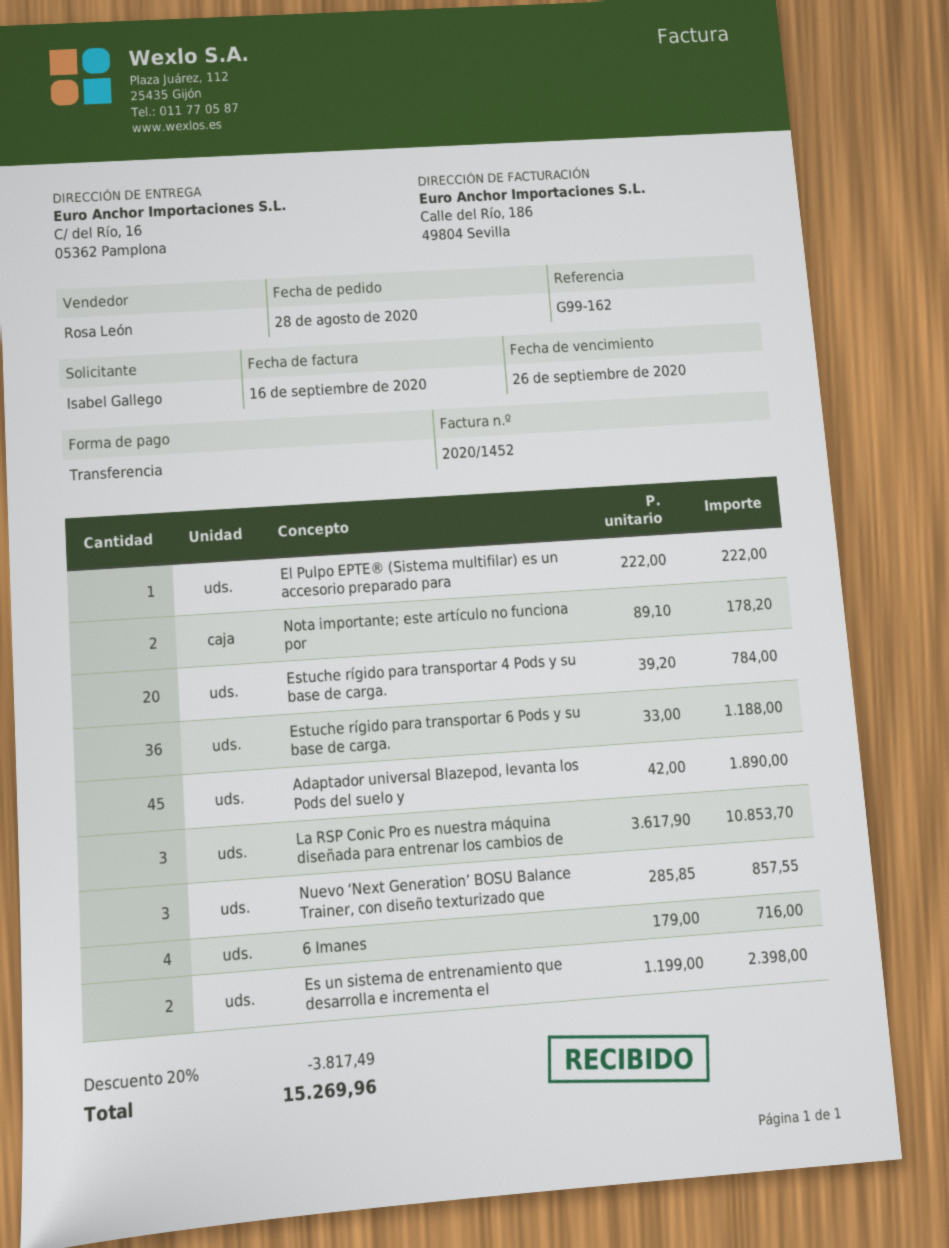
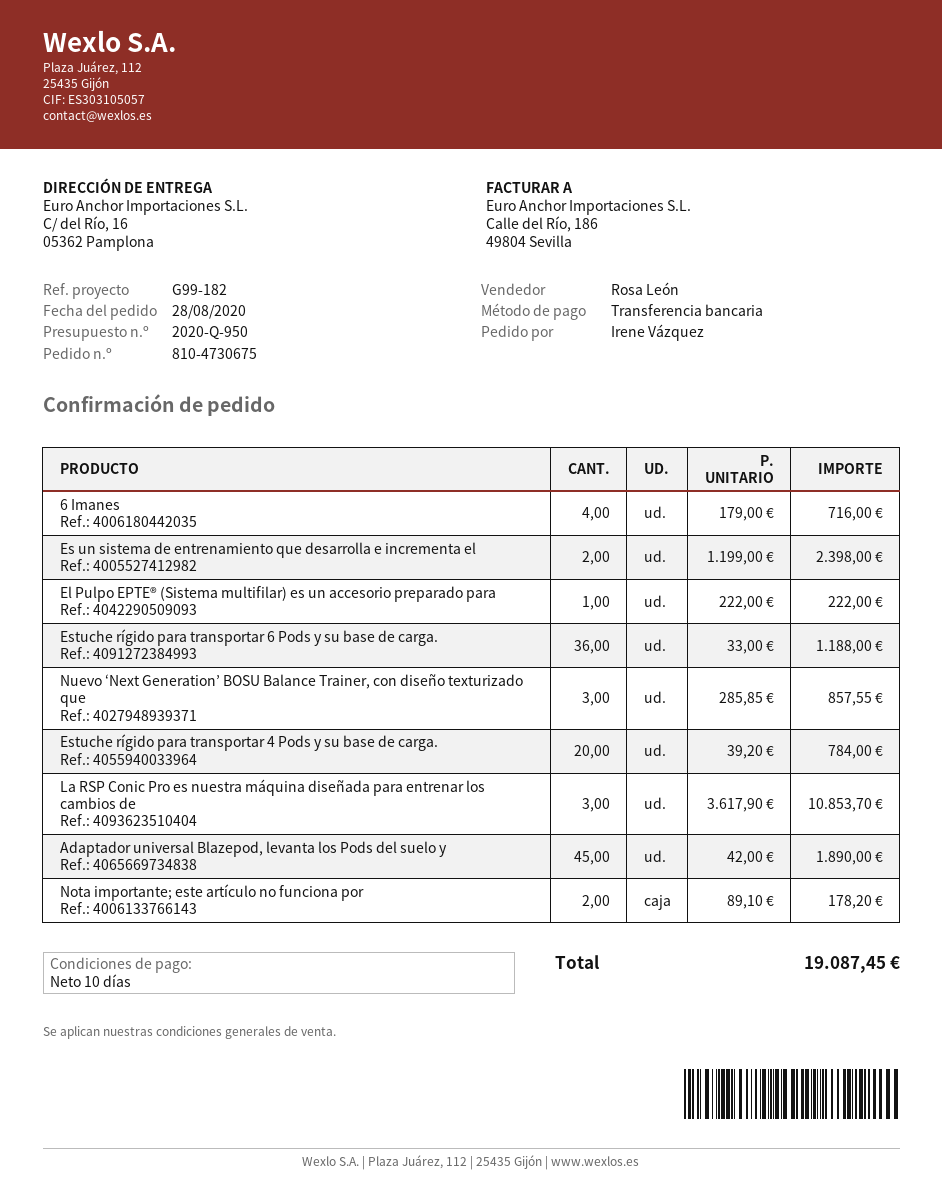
reference: G99-162 -> G99-182
ordered by: Isabel Gallego -> Irene Vázquez
discount: 20% = 3817.49 -> none
total: 15269.96 -> 19087.45

